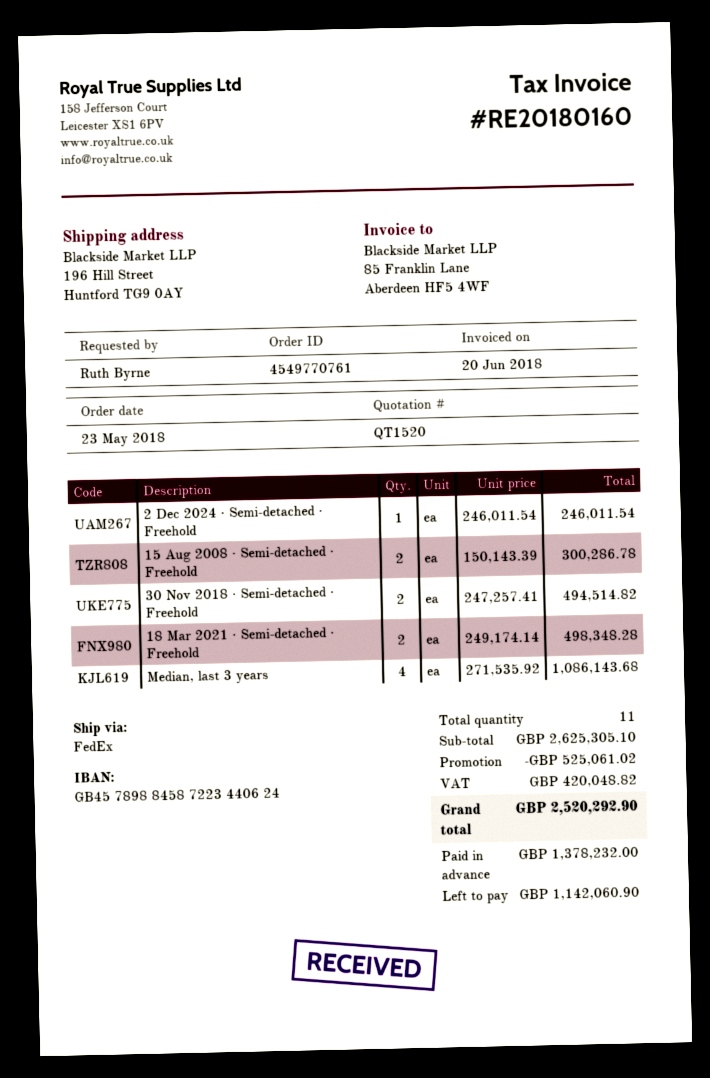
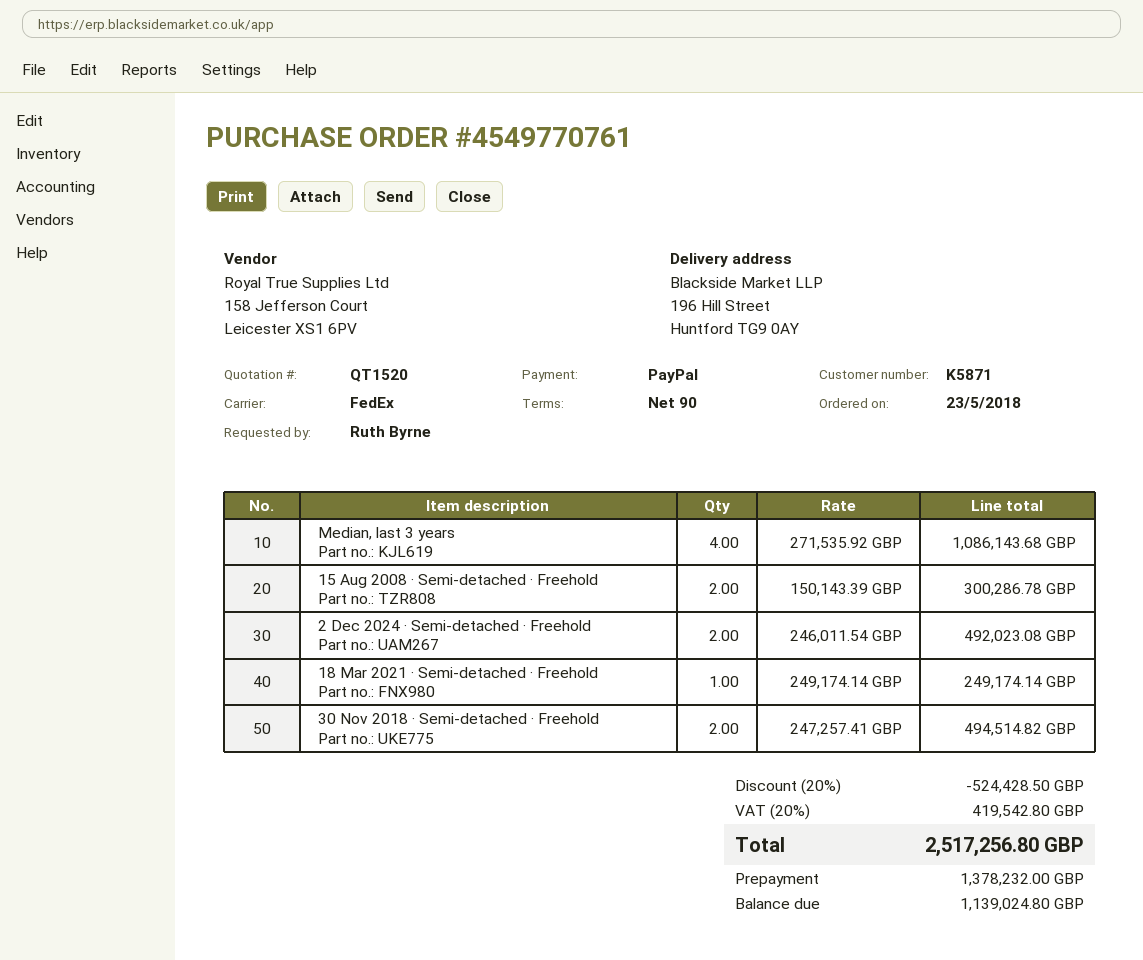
2 Dec 2024 · Semi-detached · Freehold: 1 x 246011.54 = 246011.54 -> 2 x 246011.54 = 492023.08
18 Mar 2021 · Semi-detached · Freehold: 2 x 249174.14 = 498348.28 -> 1 x 249174.14 = 249174.14
discount: 525061.02 -> 524428.50
tax: 420048.82 -> 419542.80
total: 2520292.90 -> 2517256.80
balance: 1142060.90 -> 1139024.80

